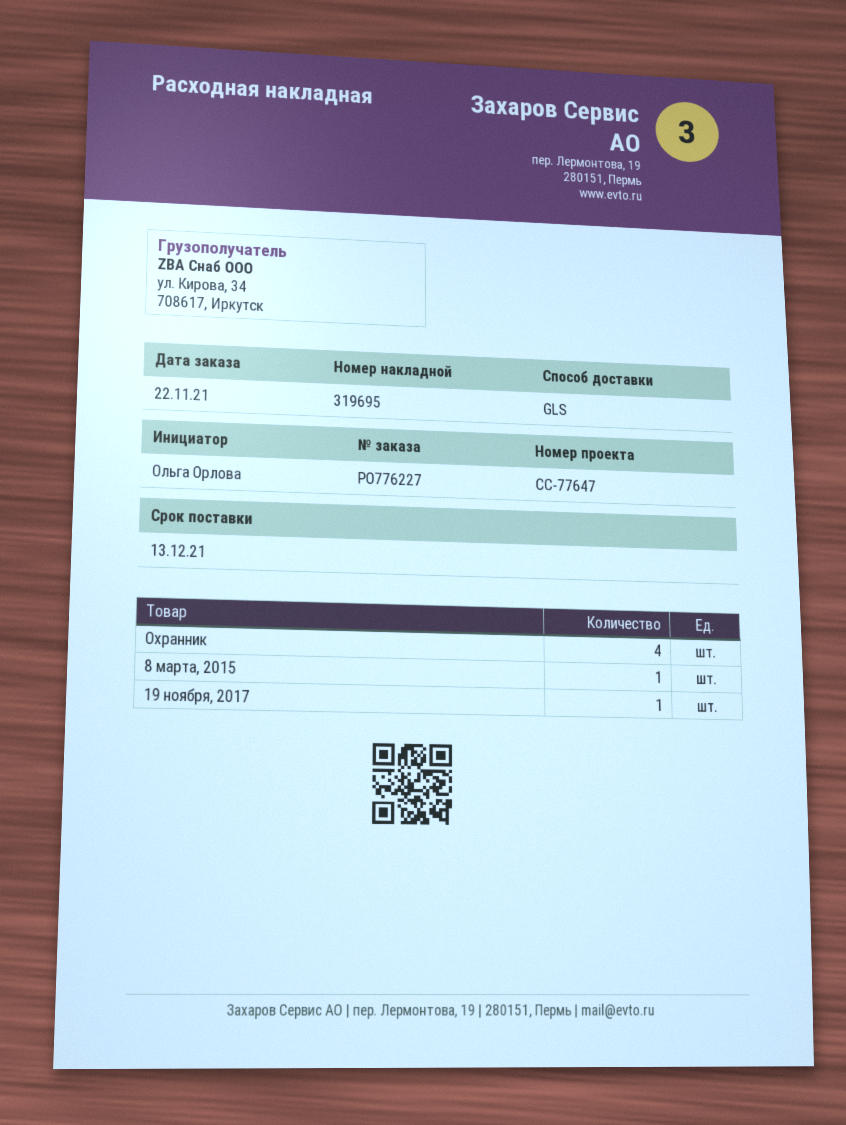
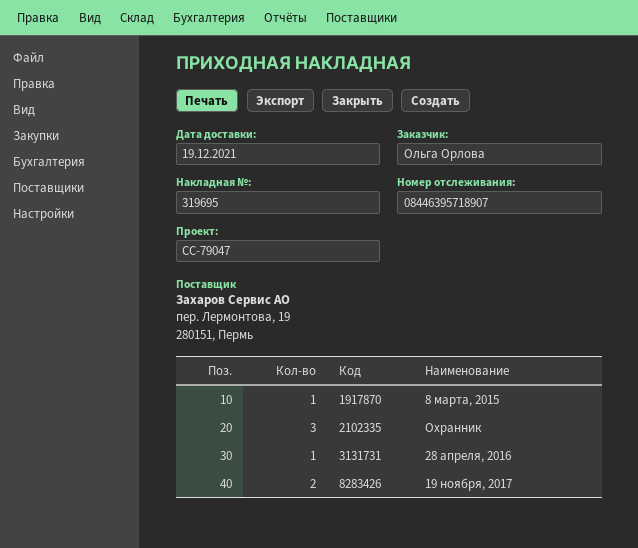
delivery date: 2021-12-13 -> 2021-12-19
reference: CC-77647 -> CC-79047
Оxранник: 4 -> 3
19 ноября, 2017: 1 -> 2
28 апреля, 2016: none -> 1

